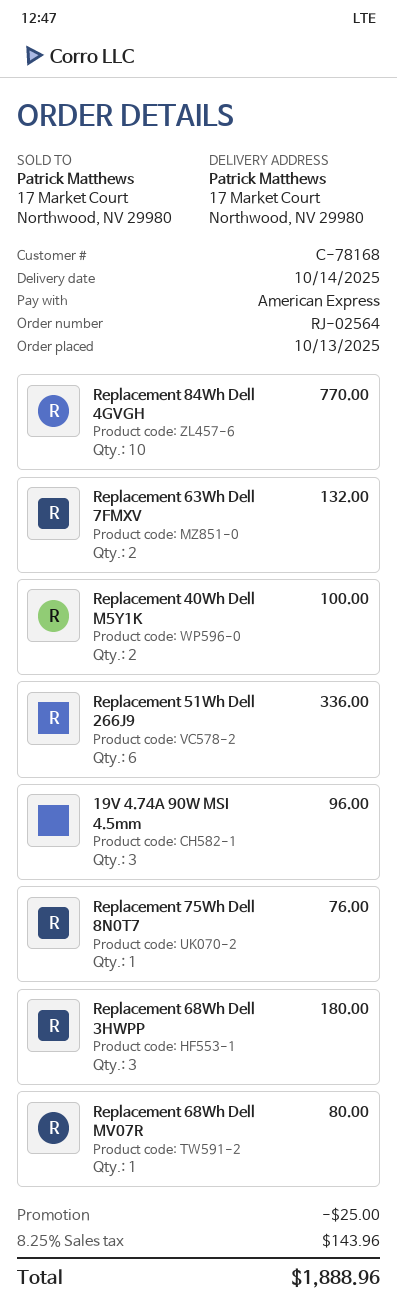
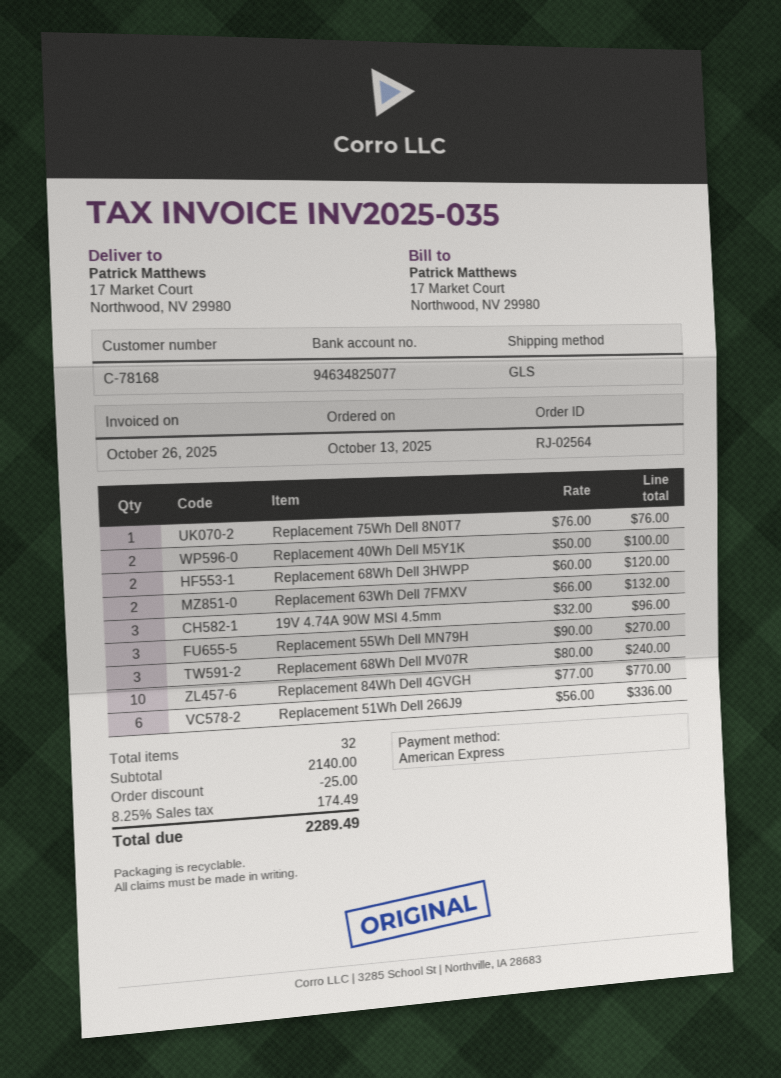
Replacement 68Wh Dell 3HWPP: 3 for 180.00 -> 2 for 120.00
Replacement 68Wh Dell MV07R: 1 for 80.00 -> 3 for 240.00
Replacement 55Wh Dell MN79H: none -> 3 for 270.00
tax: 8.25% = 143.96 -> 8.25% = 174.49
total: 1888.96 -> 2289.49

